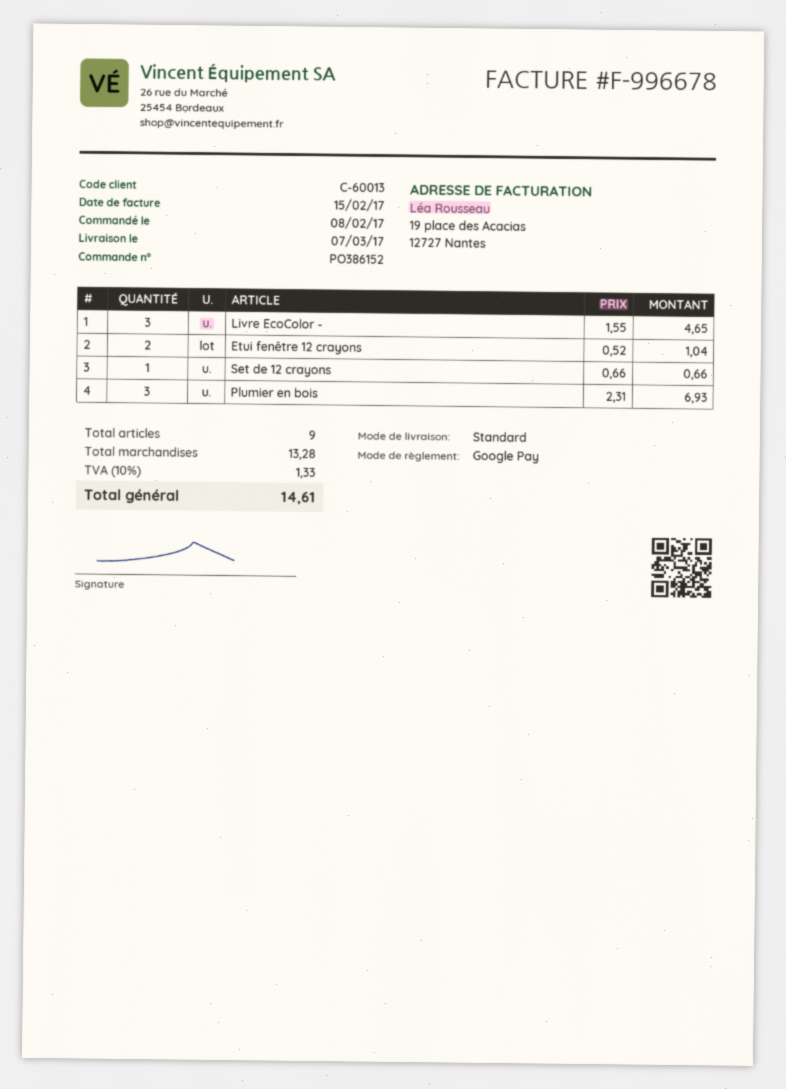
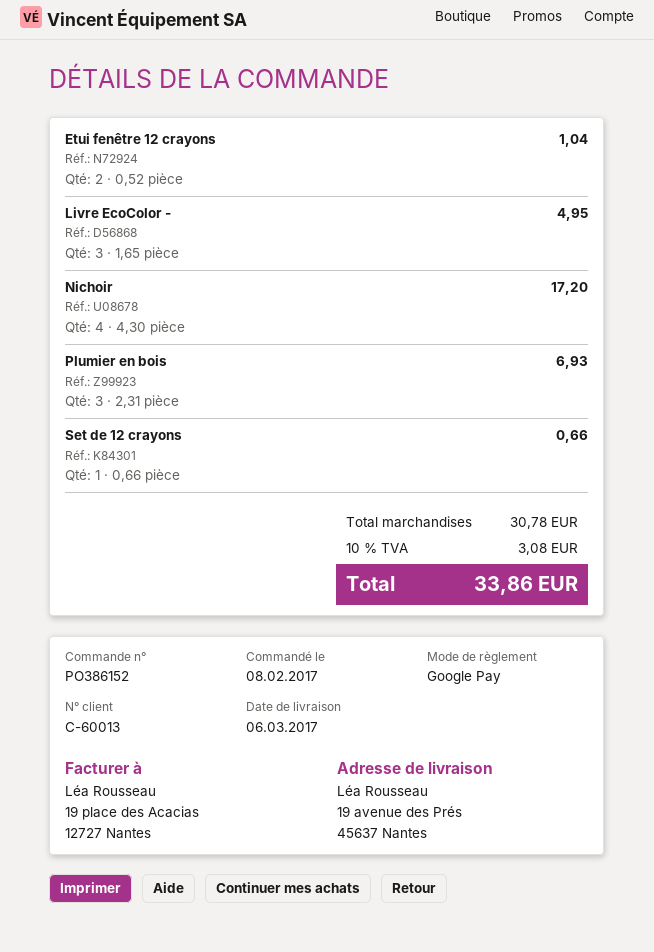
delivery date: 2017-03-07 -> 2017-03-06
Livre EcoColor -: 3 x 1.55 = 4.65 -> 3 x 1.65 = 4.95
Nichoir: none -> 4 x 4.30 = 17.20
subtotal: 13.28 -> 30.78
tax: 10% = 1.33 -> 10% = 3.08
total: 14.61 -> 33.86

